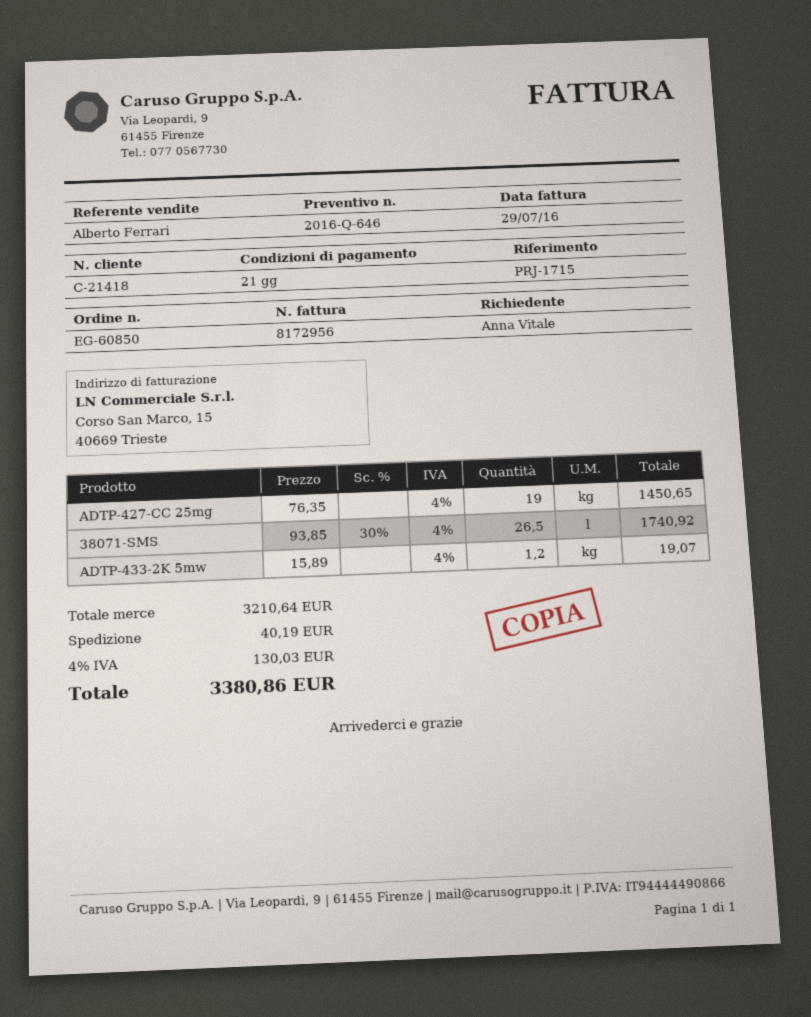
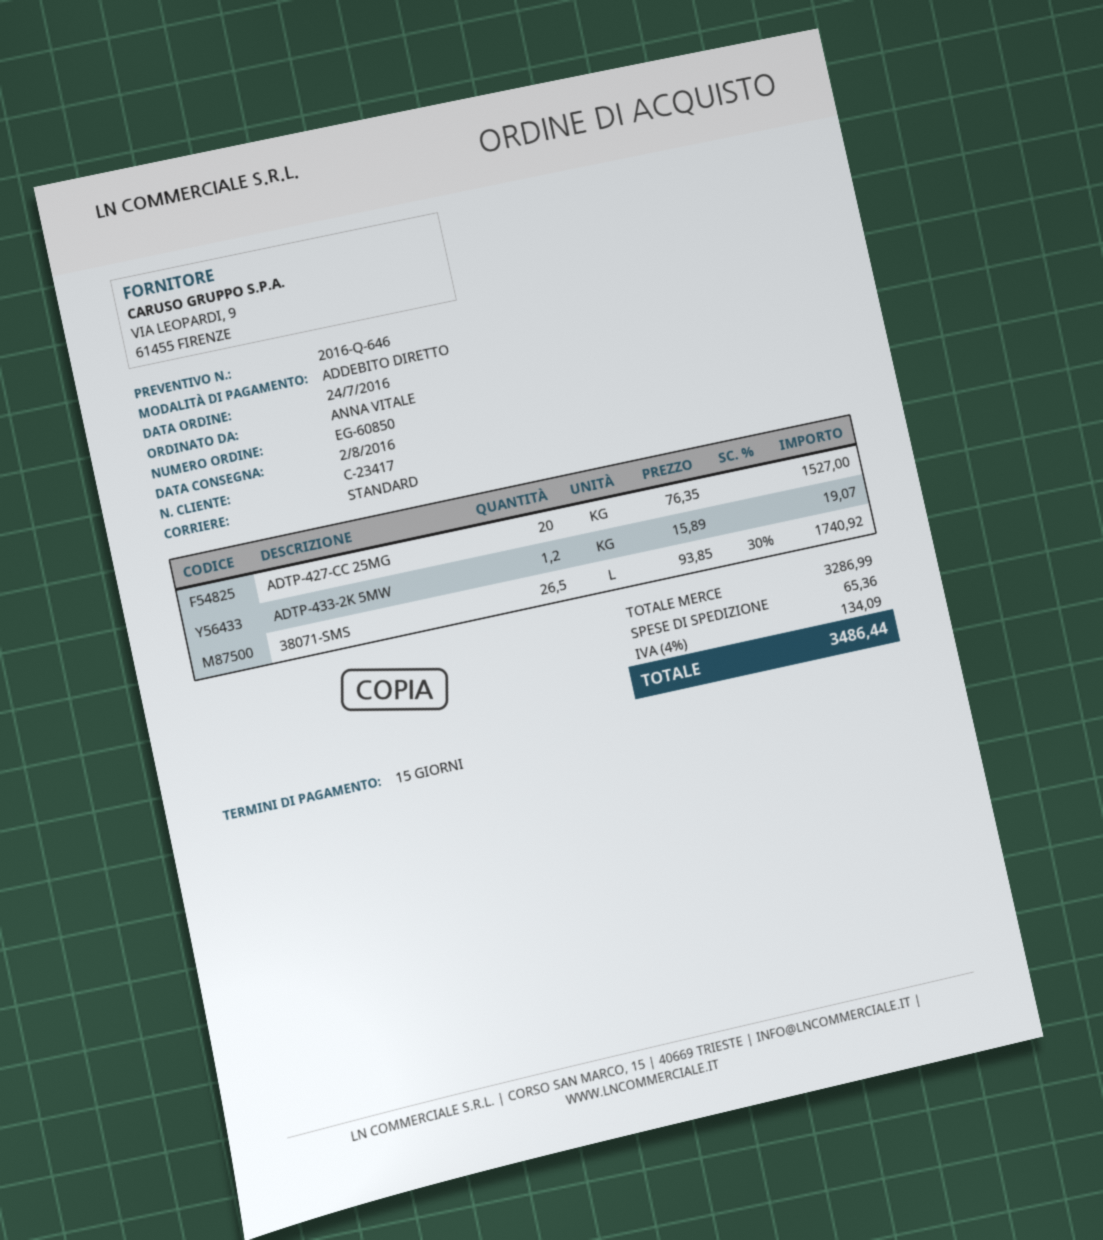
payment terms: 21 days -> 15 days
customer number: C-21418 -> C-23417
ADTP-427-CC 25mg: 19 x 76.35 = 1450.65 -> 20 x 76.35 = 1527.00
subtotal: 3210.64 -> 3286.99
shipping: 40.19 -> 65.36
tax: 4% = 130.03 -> 4% = 134.09
total: 3380.86 -> 3486.44

